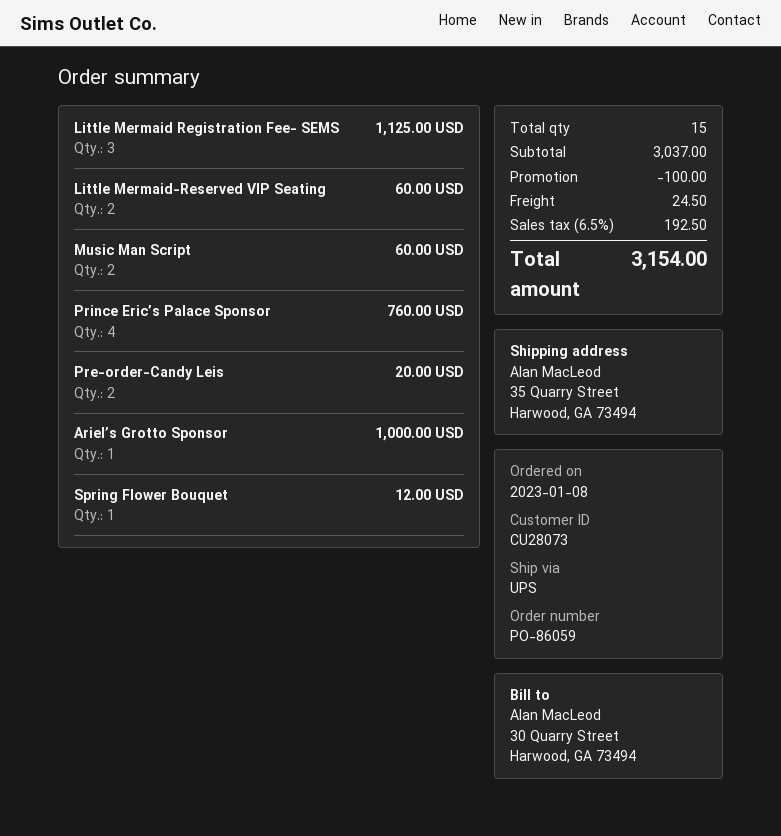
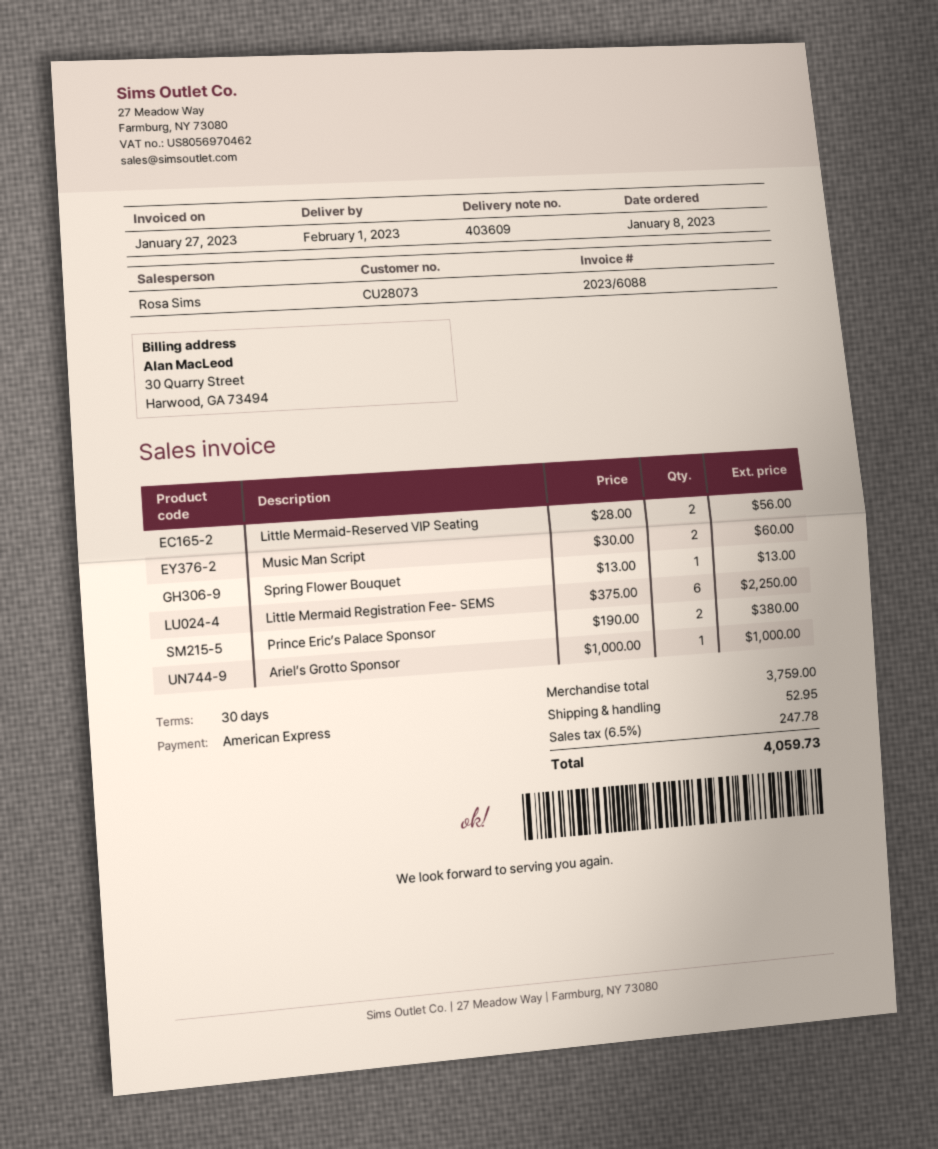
Little Mermaid Registration Fee- SEMS: 3 for 1125.00 -> 6 for 2250.00
Little Mermaid-Reserved VIP Seating: 2 for 60.00 -> 2 for 56.00
Prince Eric’s Palace Sponsor: 4 for 760.00 -> 2 for 380.00
Pre-order-Candy Leis: 2 for 20.00 -> none
Spring Flower Bouquet: 1 for 12.00 -> 1 for 13.00
subtotal: 3037.00 -> 3759.00
discount: 100.00 -> none
shipping: 24.50 -> 52.95
tax: 6.5% = 192.50 -> 6.5% = 247.78
total: 3154.00 -> 4059.73

